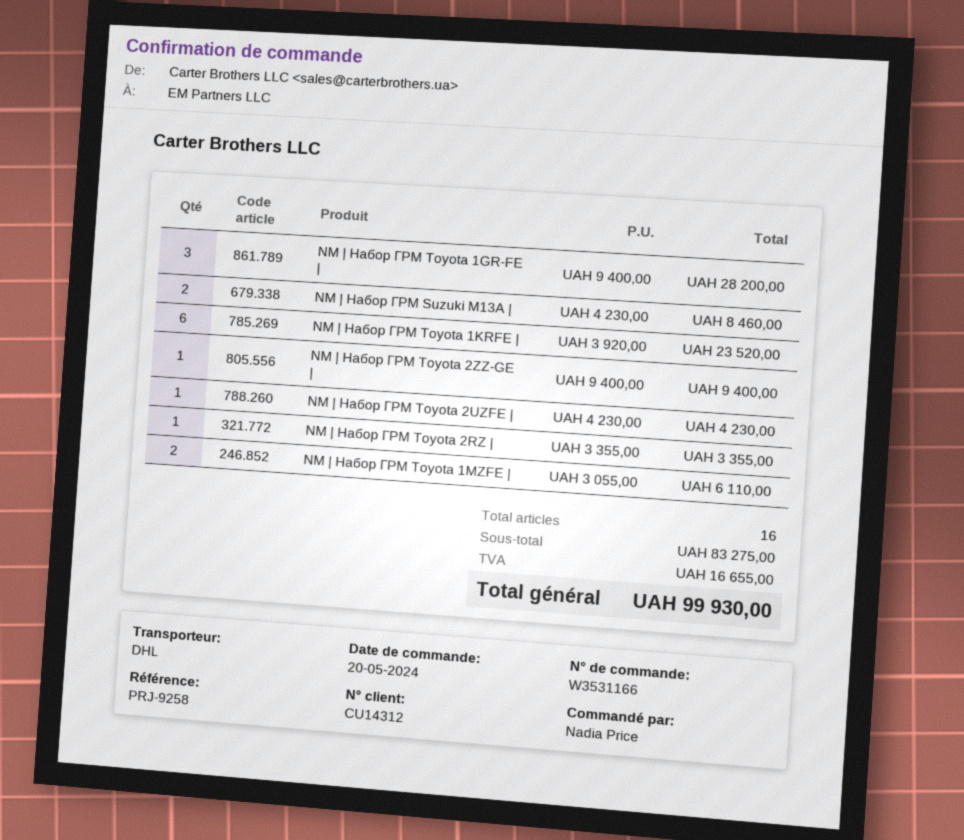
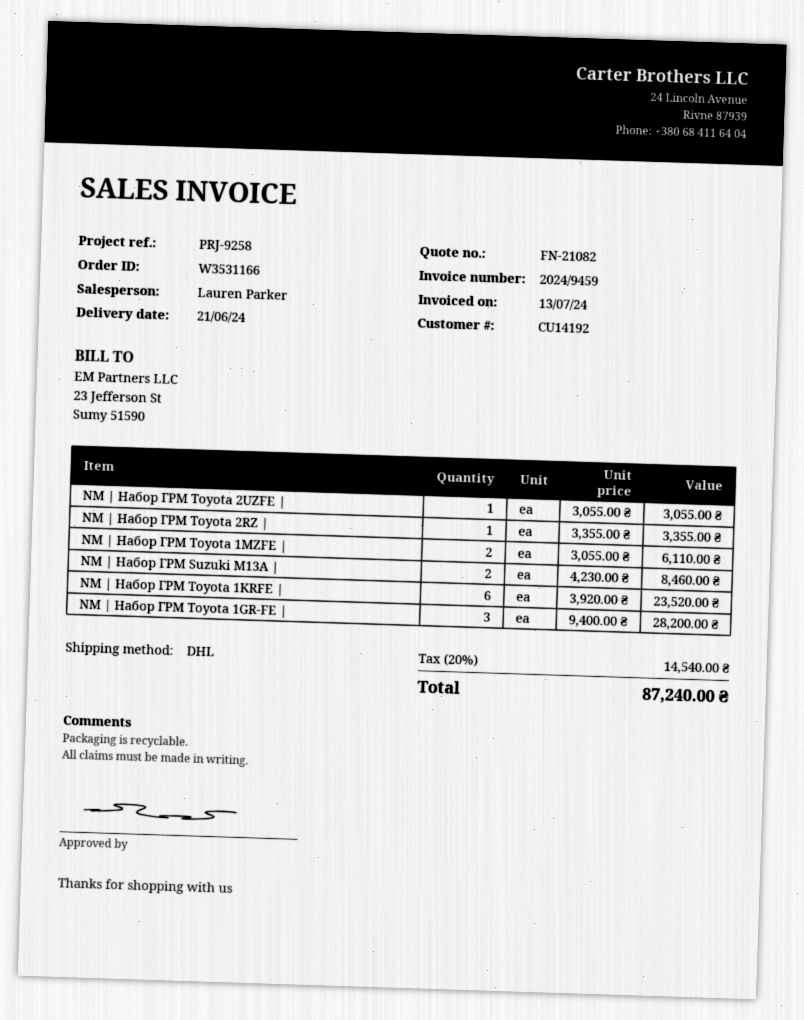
customer number: CU14312 -> CU14192
NM | Набор ГРМ Toyota 2ZZ-GE |: 1 x 9400.00 = 9400.00 -> none
NM | Набор ГРМ Toyota 2UZFE |: 1 x 4230.00 = 4230.00 -> 1 x 3055.00 = 3055.00
tax: 16655.00 -> 14540.00
total: 99930.00 -> 87240.00

